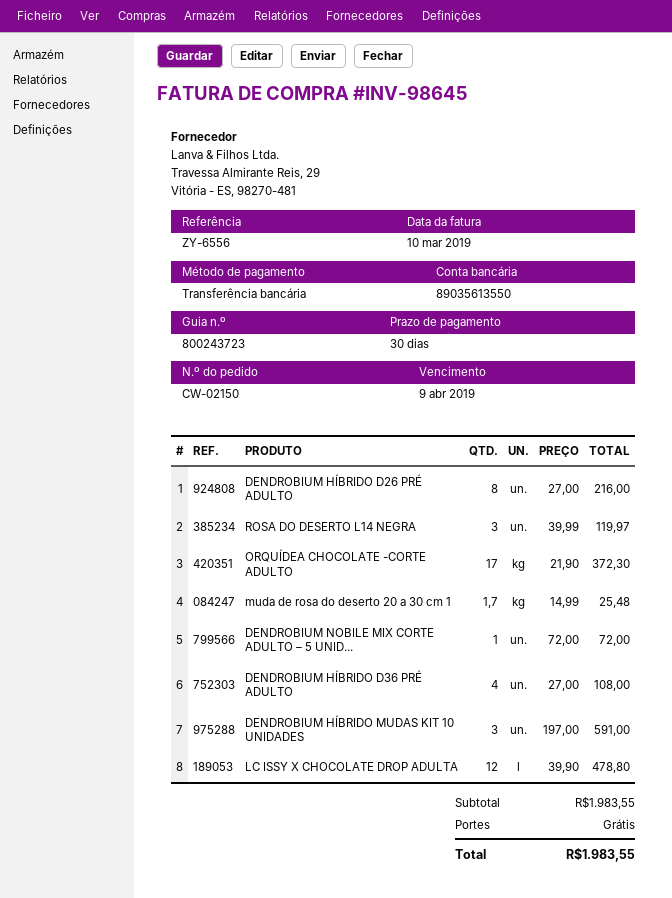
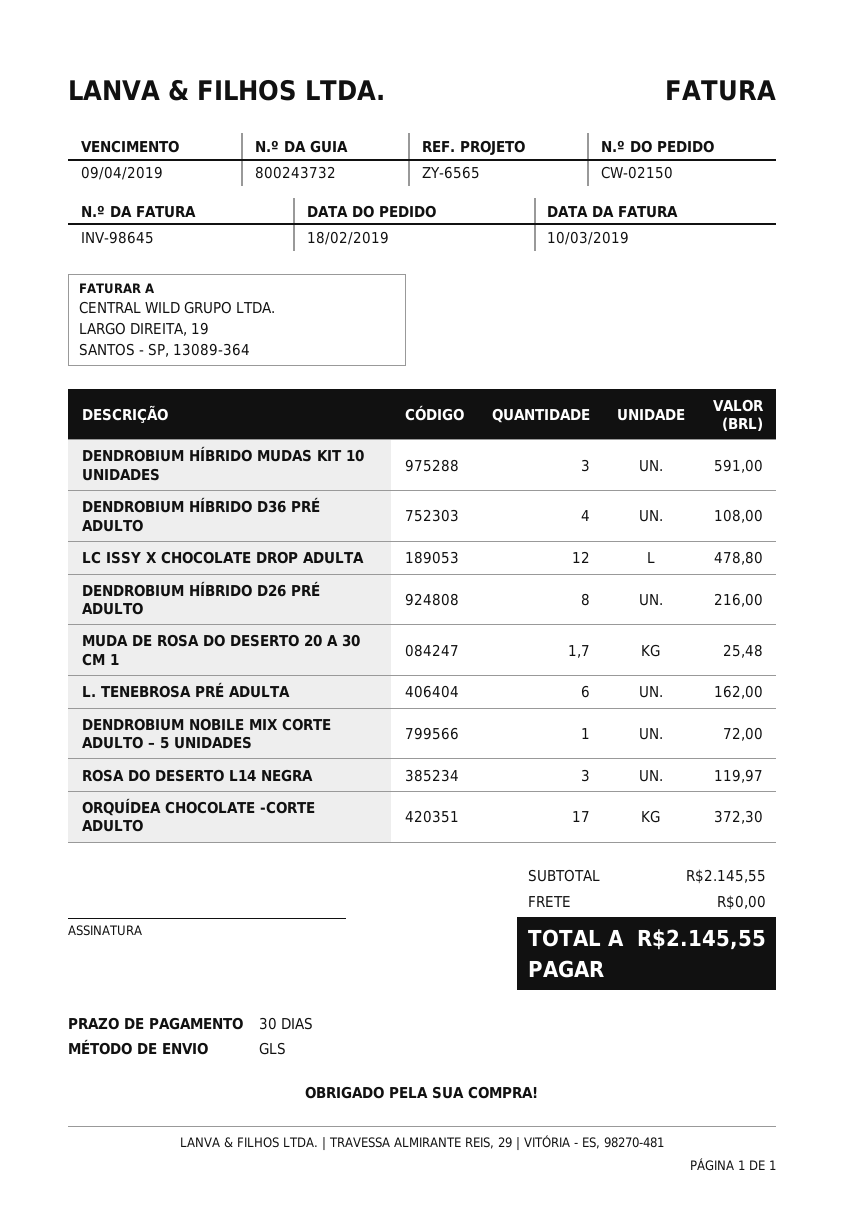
delivery note number: 800243723 -> 800243732
reference: ZY-6556 -> ZY-6565
L. TENEBROSA PRÉ ADULTA: none -> 6 for 162.00
subtotal: 1983.55 -> 2145.55
total: 1983.55 -> 2145.55

